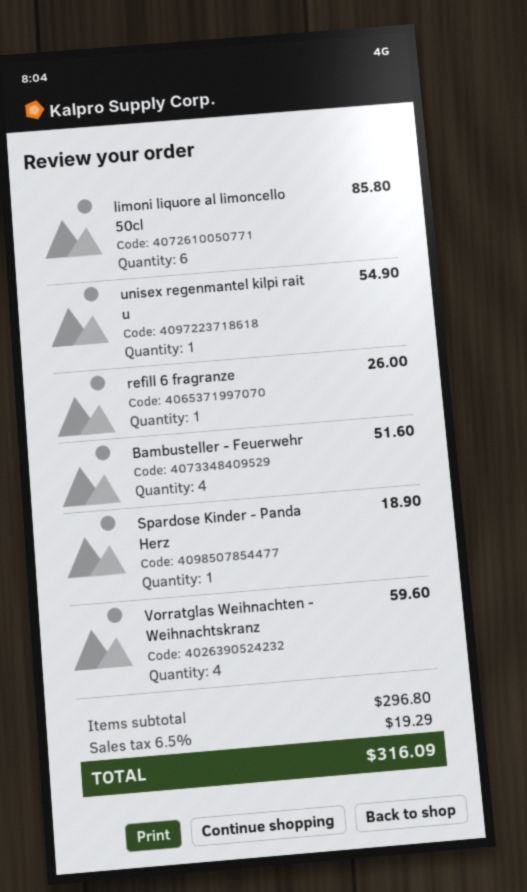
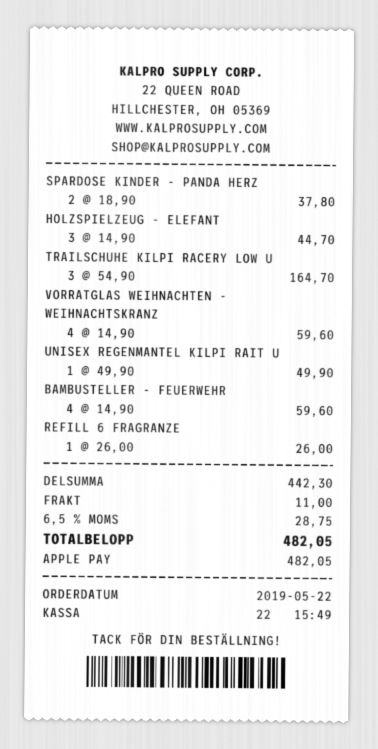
limoni liquore al limoncello 50cl: 6 for 85.80 -> none
unisex regenmantel kilpi rait u: 1 for 54.90 -> 1 for 49.90
Bambusteller - Feuerwehr: 4 for 51.60 -> 4 for 59.60
Spardose Kinder - Panda Herz: 1 for 18.90 -> 2 for 37.80
HOLZSPIELZEUG - ELEFANT: none -> 3 for 44.70
TRAILSCHUHE KILPI RACERY LOW U: none -> 3 for 164.70
subtotal: 296.80 -> 442.30
shipping: none -> 11.00
tax: 6.5% = 19.29 -> 6.5% = 28.75
total: 316.09 -> 482.05

